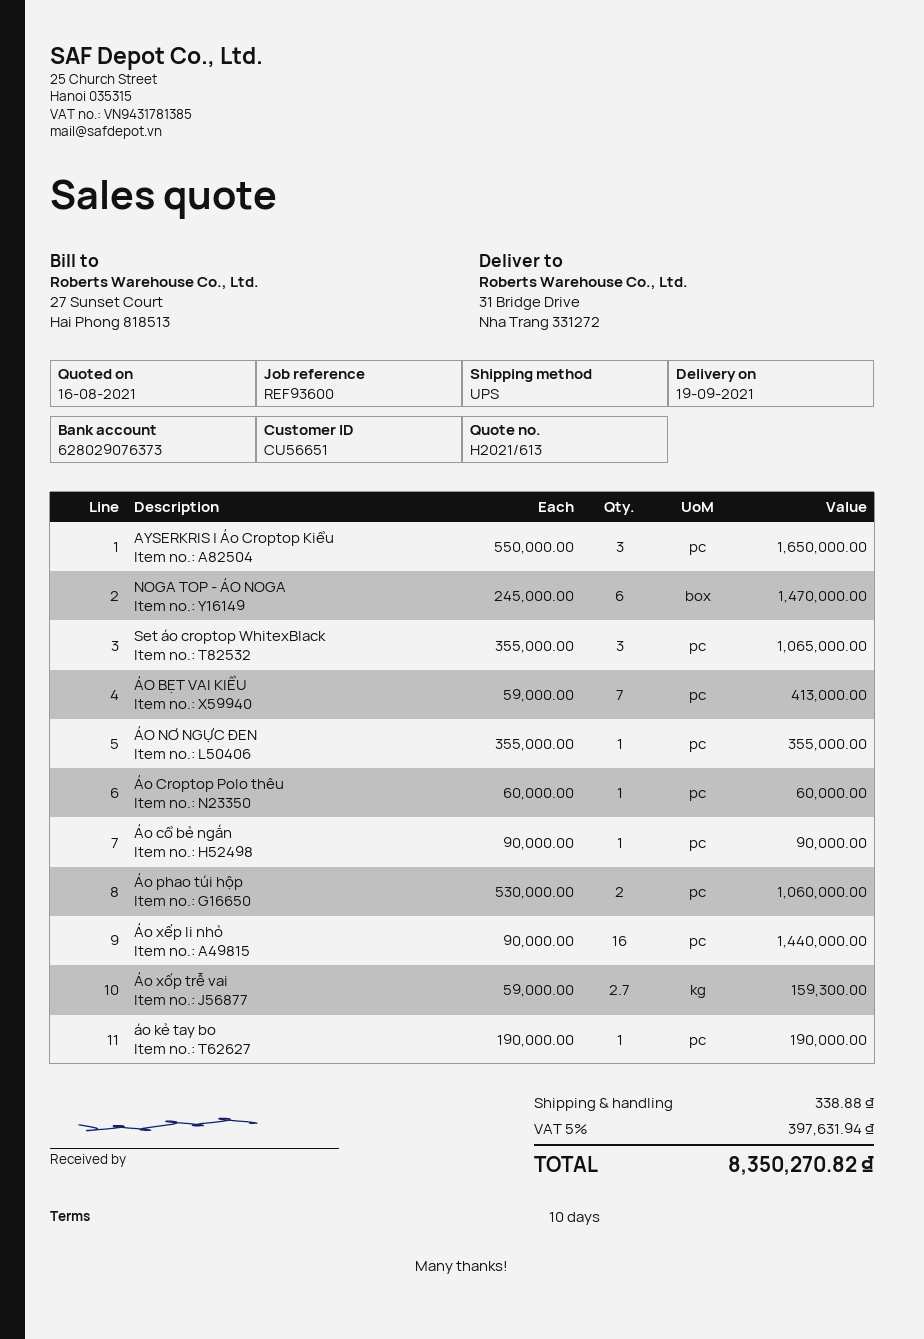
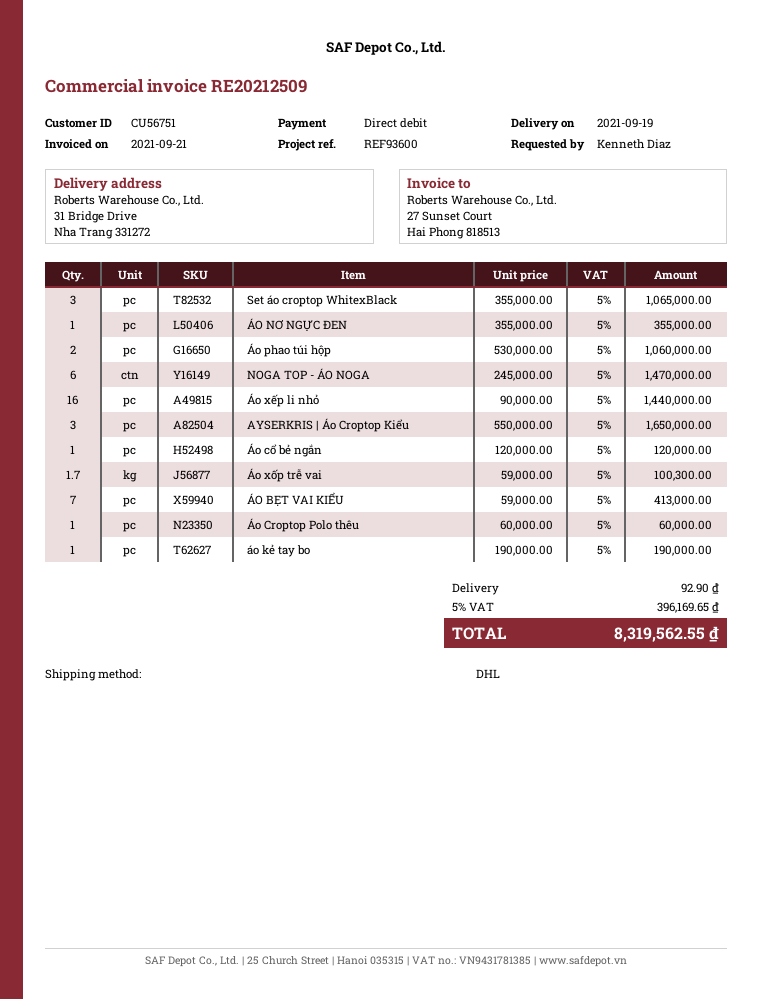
customer number: CU56651 -> CU56751
shipping method: UPS -> DHL
Áo cổ bẻ ngắn: 1 x 90000.00 = 90000.00 -> 1 x 120000.00 = 120000.00
Áo xốp trễ vai: 2.7 x 59000.00 = 159300.00 -> 1.7 x 59000.00 = 100300.00
shipping: 338.88 -> 92.90
tax: 5% = 397631.94 -> 5% = 396169.65
total: 8350270.82 -> 8319562.55

